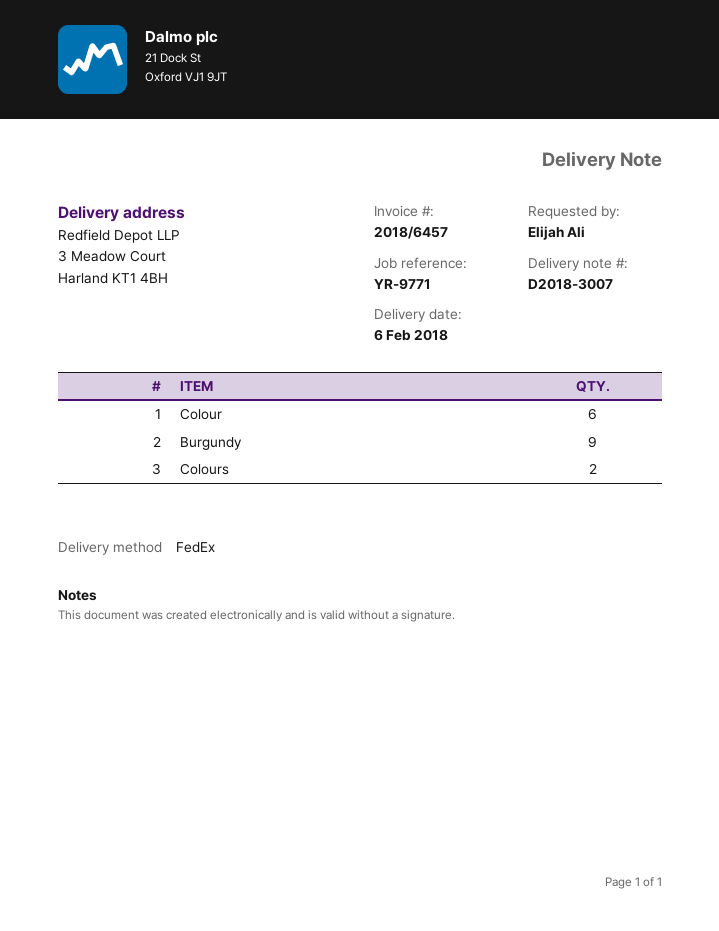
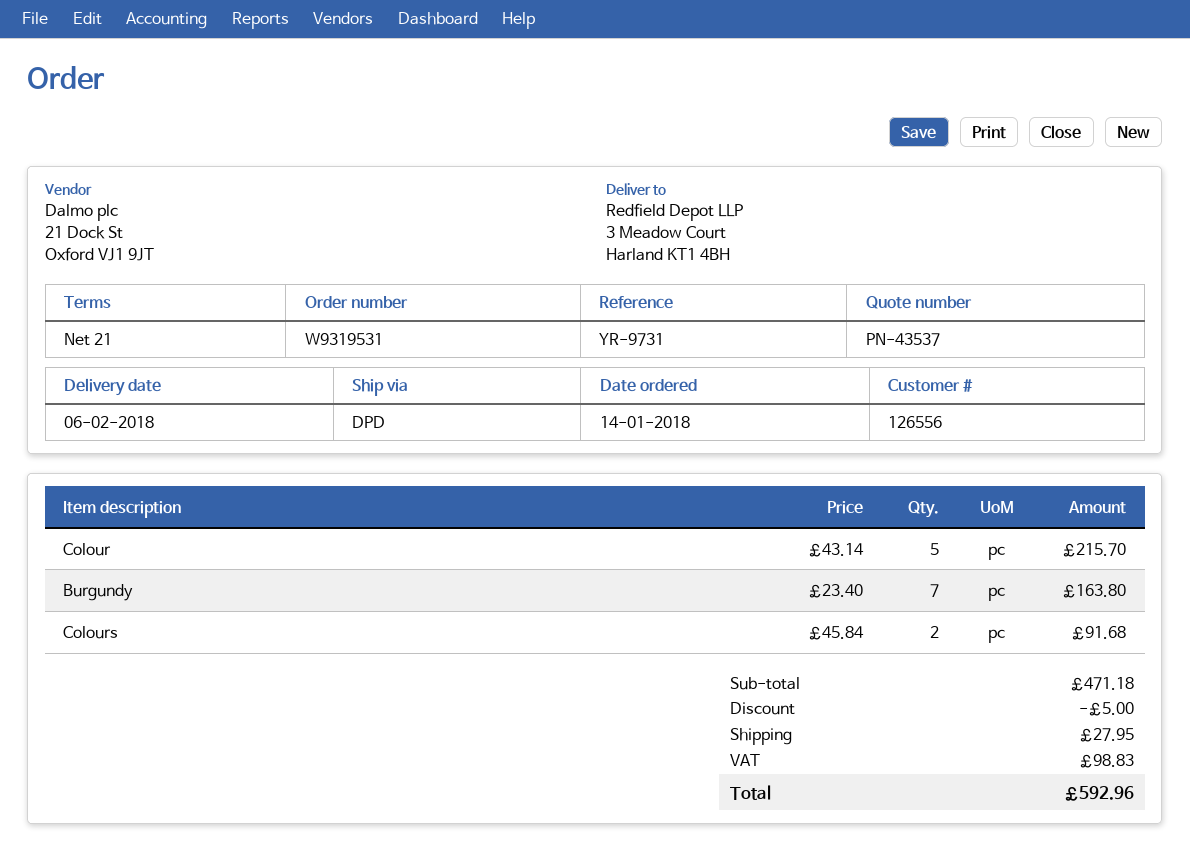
reference: YR-9771 -> YR-9731
shipping method: FedEx -> DPD
Colour: 6 -> 5
Burgundy: 9 -> 7

